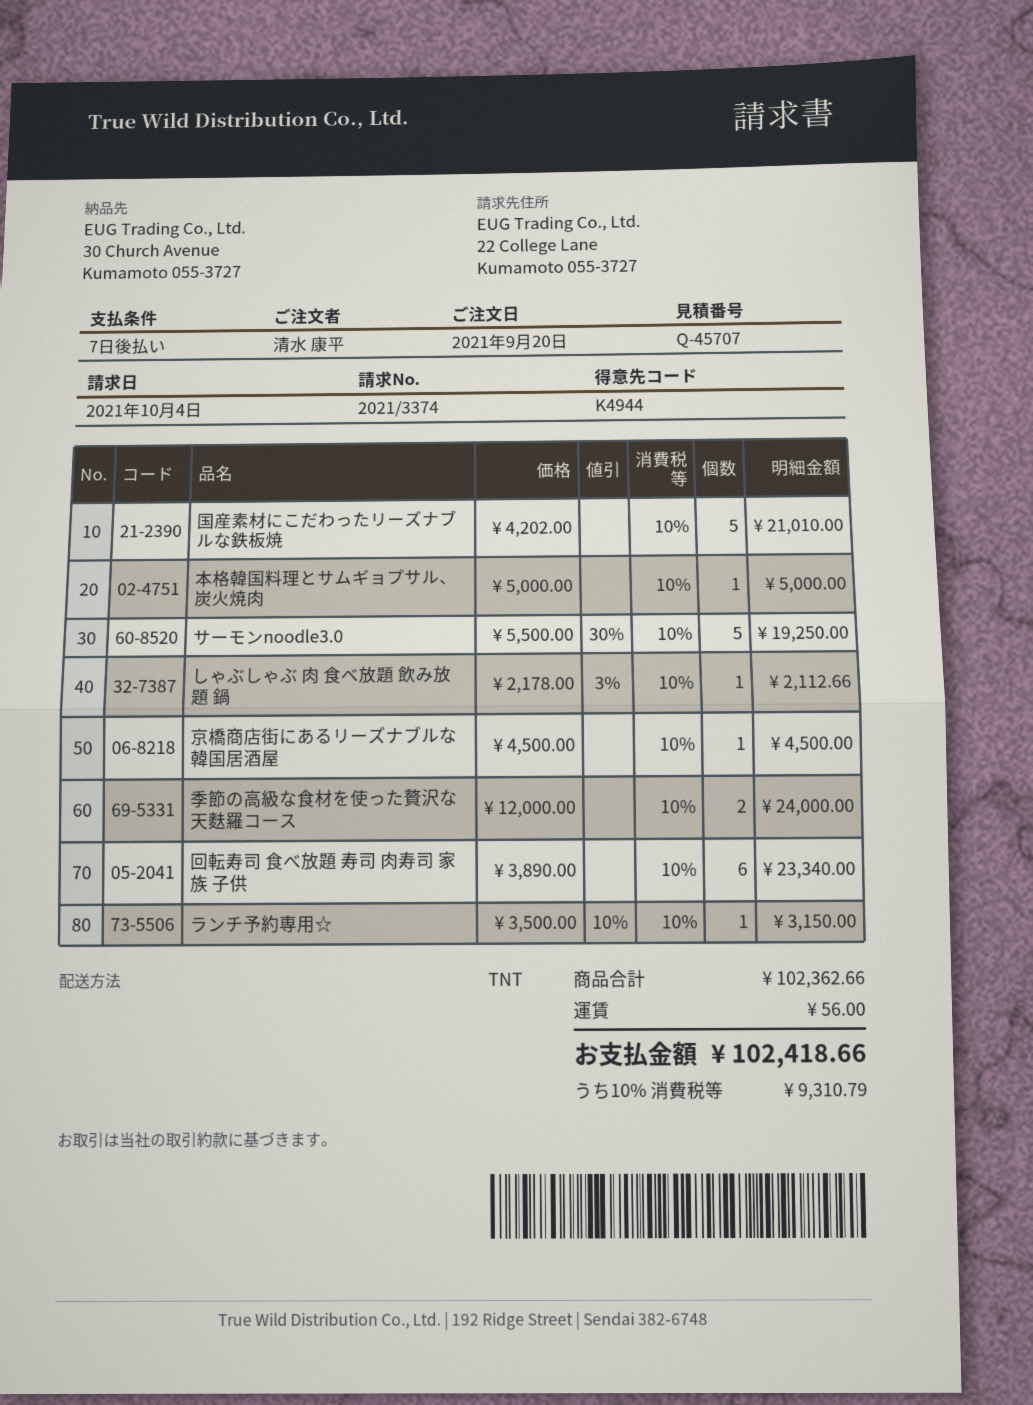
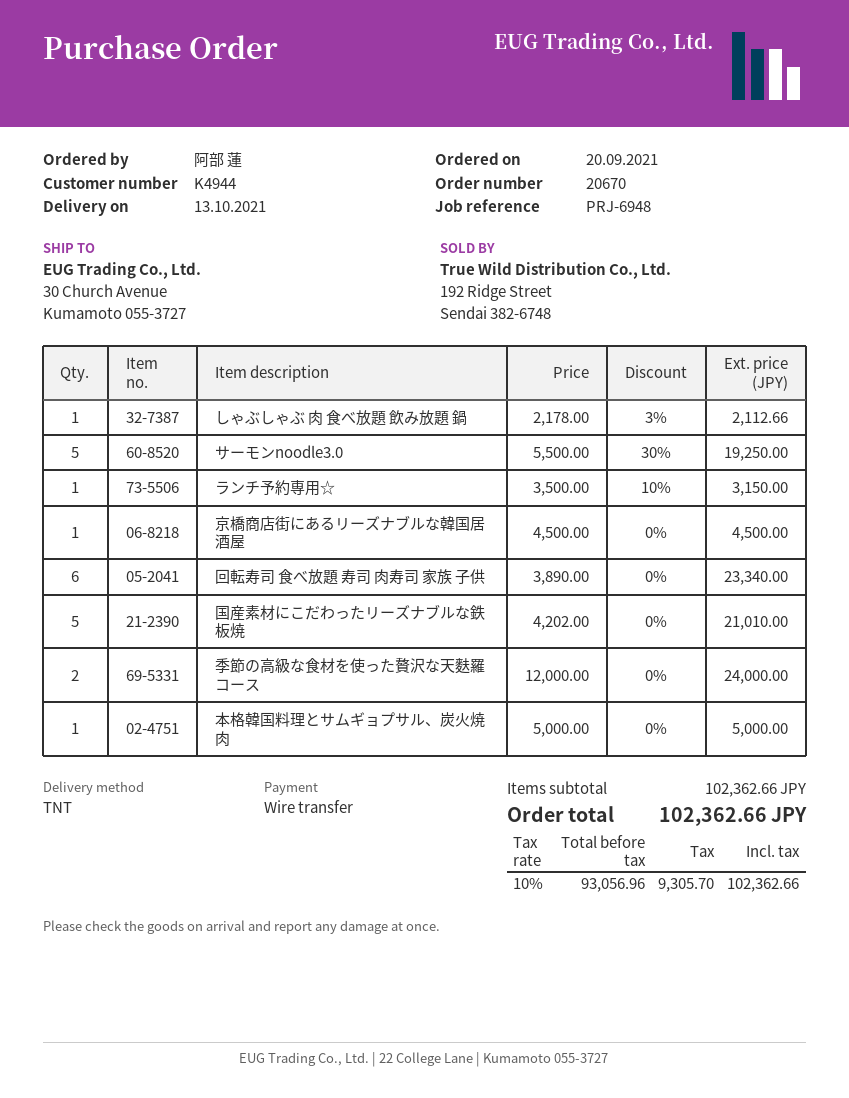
ordered by: 清水 康平 -> 阿部 蓮
shipping: 56.00 -> none
tax: 10% = 9310.79 -> 10% = 9305.70
total: 102418.66 -> 102362.66

